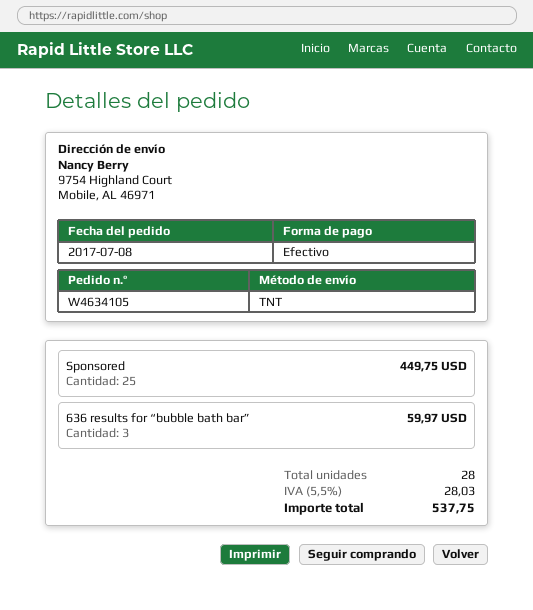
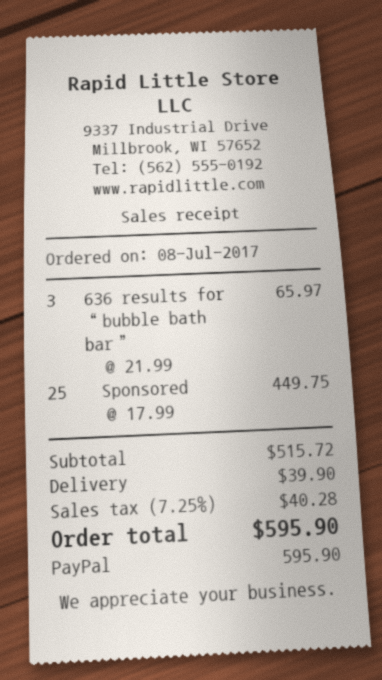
payment method: cash -> PayPal
636 results for “bubble bath bar”: 3 for 59.97 -> 3 for 65.97
shipping: none -> 39.90
tax: 5.5% = 28.03 -> 7.25% = 40.28
total: 537.75 -> 595.90

